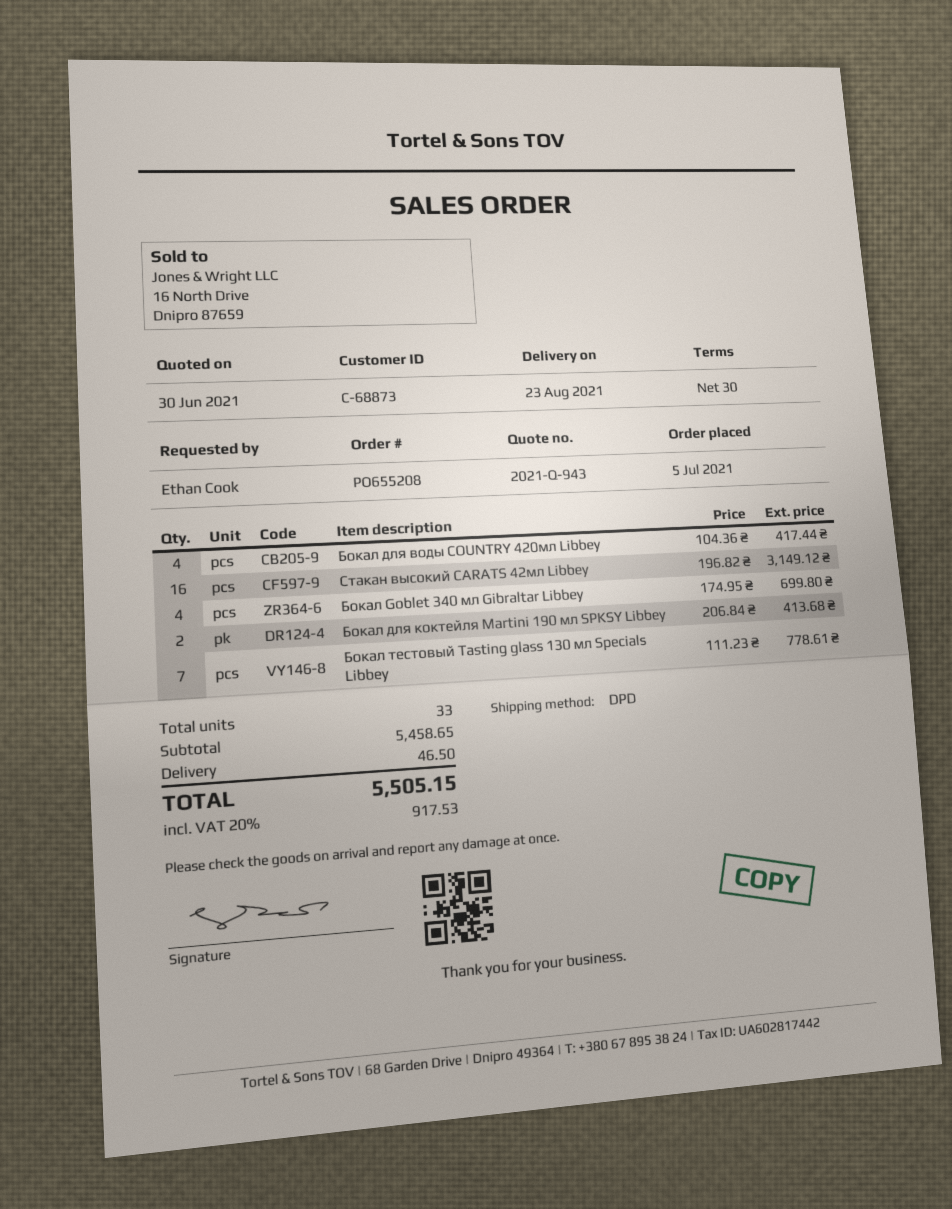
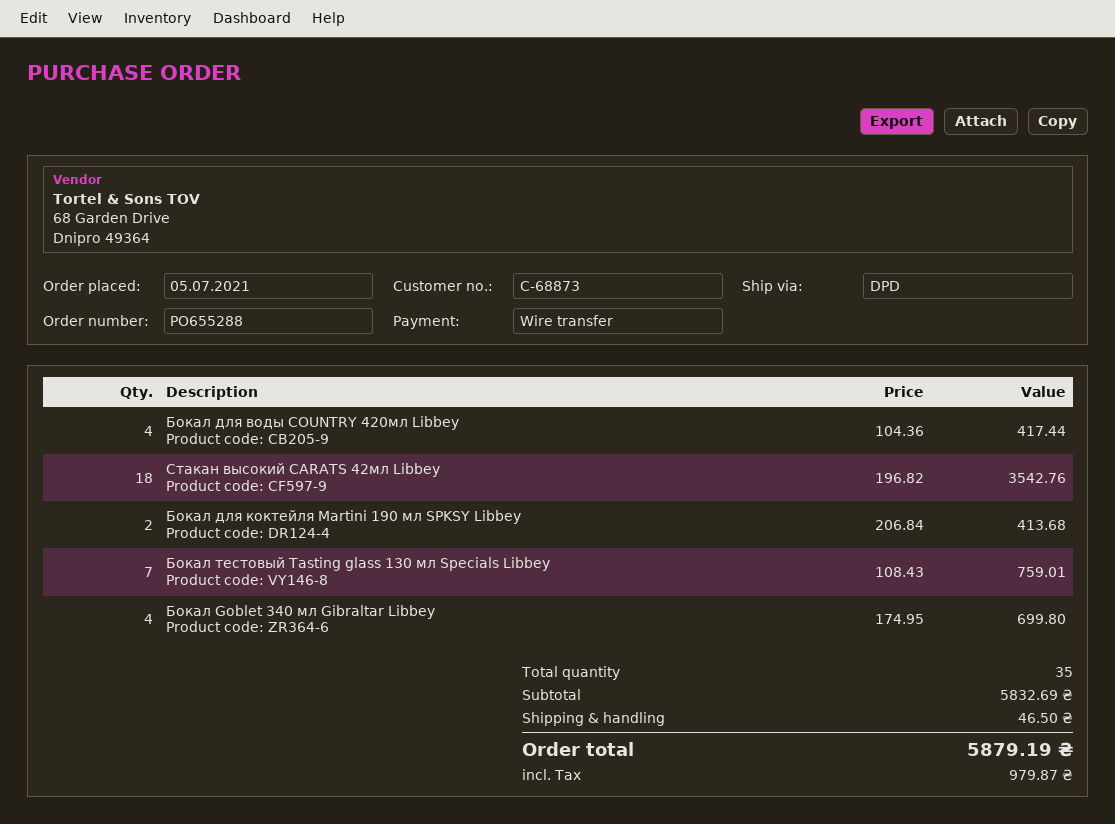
order number: PO655208 -> PO655288
Стакан высокий CARATS 42мл Libbey: 16 x 196.82 = 3149.12 -> 18 x 196.82 = 3542.76
Бокал тестовый Tasting glass 130 мл Specials Libbey: 7 x 111.23 = 778.61 -> 7 x 108.43 = 759.01
total quantity: 33 -> 35
subtotal: 5458.65 -> 5832.69
tax: 917.53 -> 979.87
total: 5505.15 -> 5879.19

